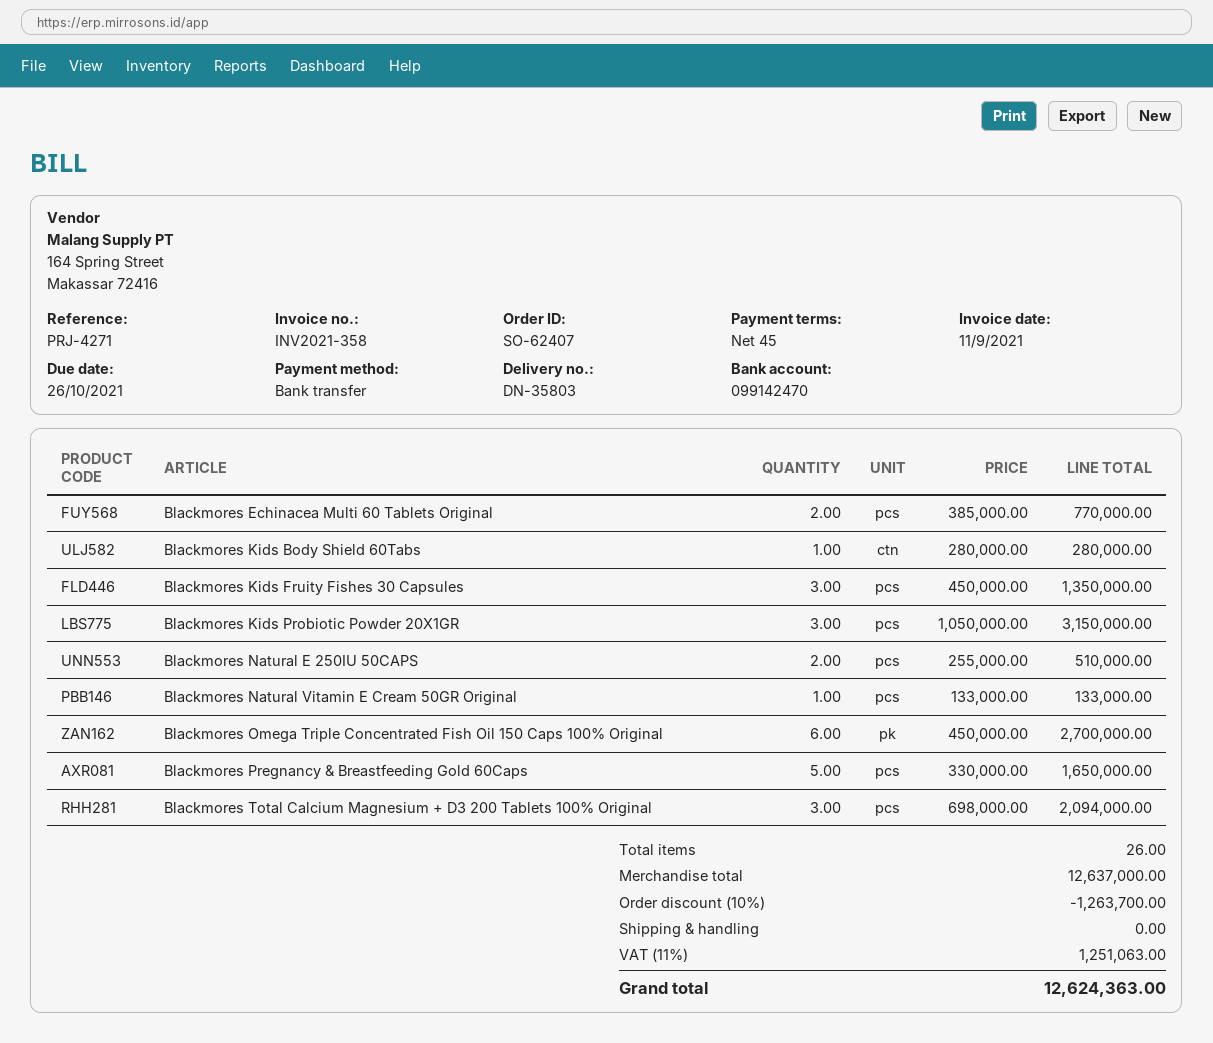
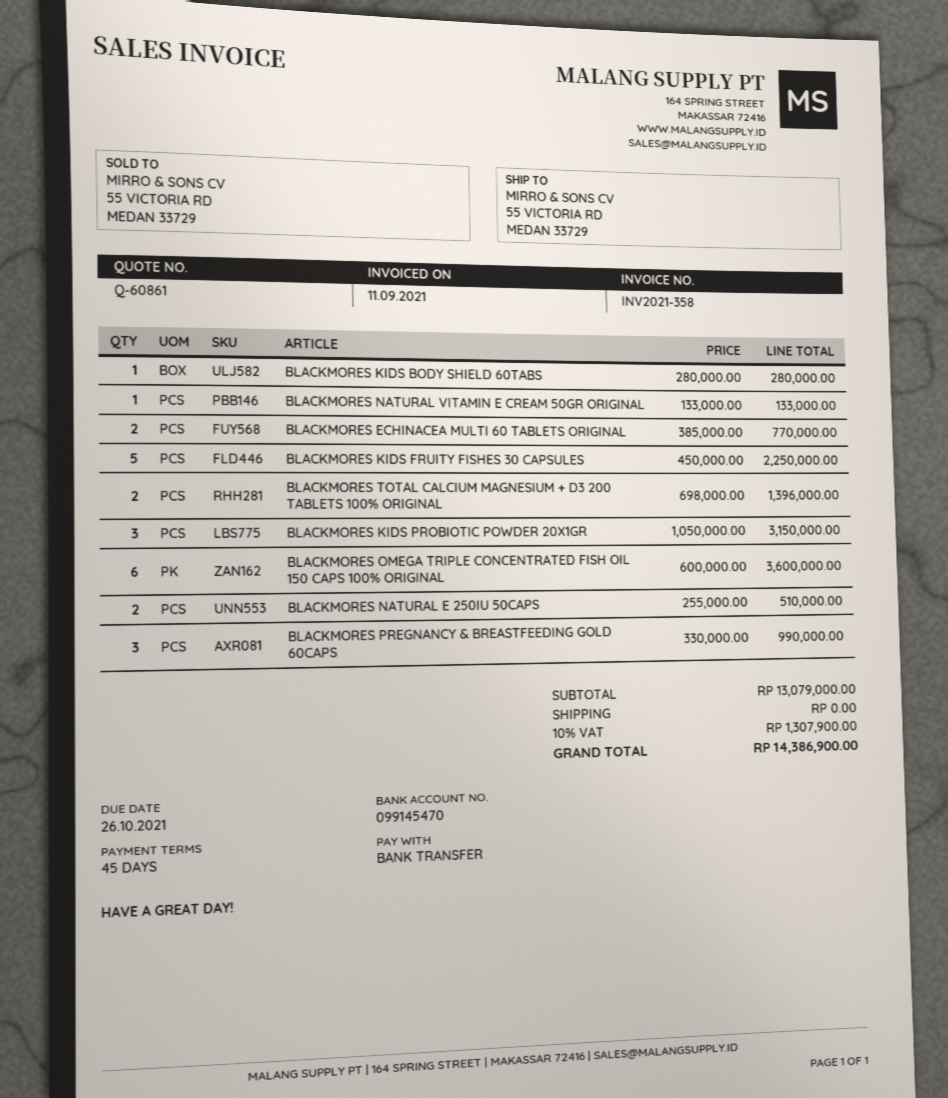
bank account: 099142470 -> 099145470
Blackmores Kids Fruity Fishes 30 Capsules: 3 x 450000.00 = 1350000.00 -> 5 x 450000.00 = 2250000.00
Blackmores Omega Triple Concentrated Fish Oil 150 Caps 100% Original: 6 x 450000.00 = 2700000.00 -> 6 x 600000.00 = 3600000.00
Blackmores Pregnancy & Breastfeeding Gold 60Caps: 5 x 330000.00 = 1650000.00 -> 3 x 330000.00 = 990000.00
Blackmores Total Calcium Magnesium + D3 200 Tablets 100% Original: 3 x 698000.00 = 2094000.00 -> 2 x 698000.00 = 1396000.00
subtotal: 12637000.00 -> 13079000.00
discount: 10% = 1263700.00 -> none
tax: 11% = 1251063.00 -> 10% = 1307900.00
total: 12624363.00 -> 14386900.00

